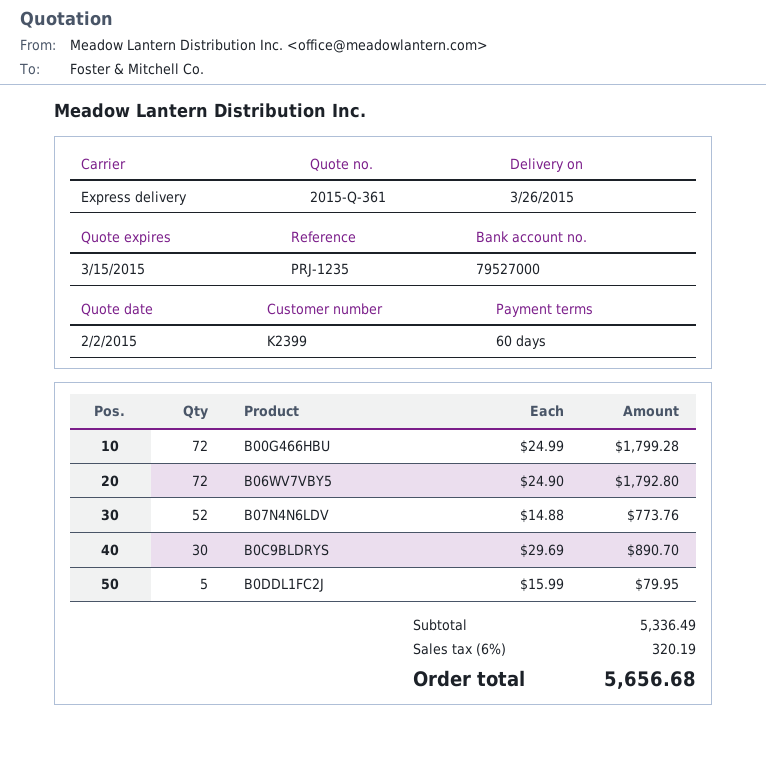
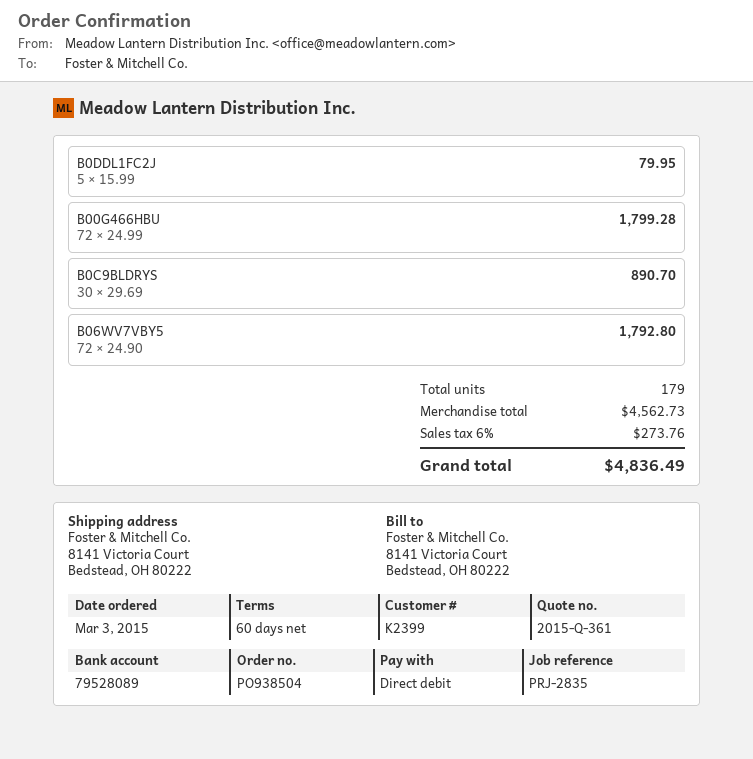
reference: PRJ-1235 -> PRJ-2835
bank account: 79527000 -> 79528089
B07N4N6LDV: 52 x 14.88 = 773.76 -> none
subtotal: 5336.49 -> 4562.73
tax: 6% = 320.19 -> 6% = 273.76
total: 5656.68 -> 4836.49

